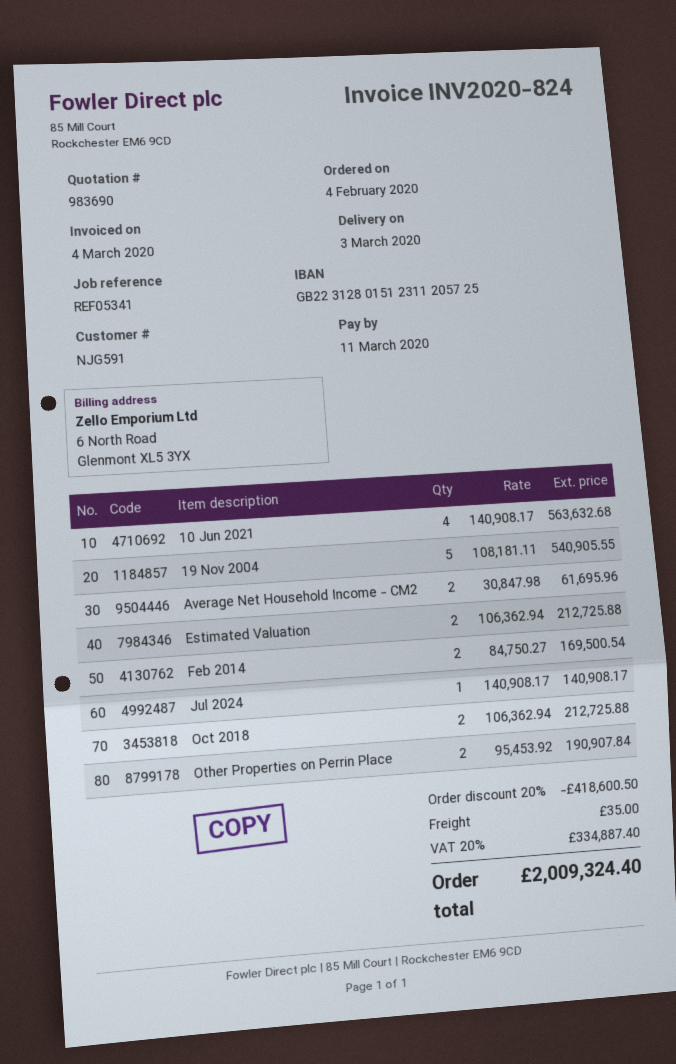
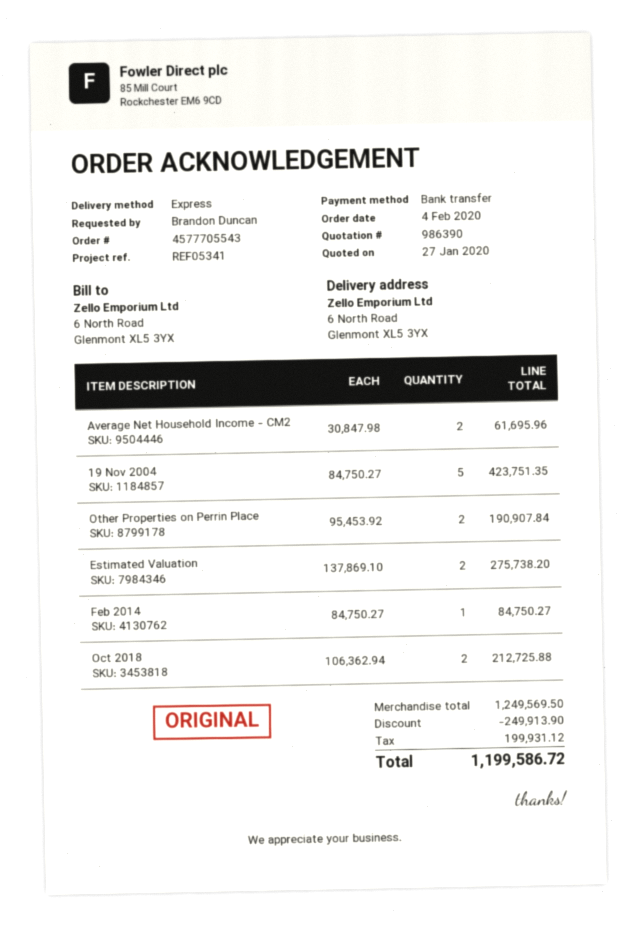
quote number: 983690 -> 986390
10 Jun 2021: 4 x 140908.17 = 563632.68 -> none
19 Nov 2004: 5 x 108181.11 = 540905.55 -> 5 x 84750.27 = 423751.35
Estimated Valuation: 2 x 106362.94 = 212725.88 -> 2 x 137869.10 = 275738.20
Feb 2014: 2 x 84750.27 = 169500.54 -> 1 x 84750.27 = 84750.27
Jul 2024: 1 x 140908.17 = 140908.17 -> none
discount: 418600.50 -> 249913.90
shipping: 35.00 -> none
tax: 334887.40 -> 199931.12
total: 2009324.40 -> 1199586.72

